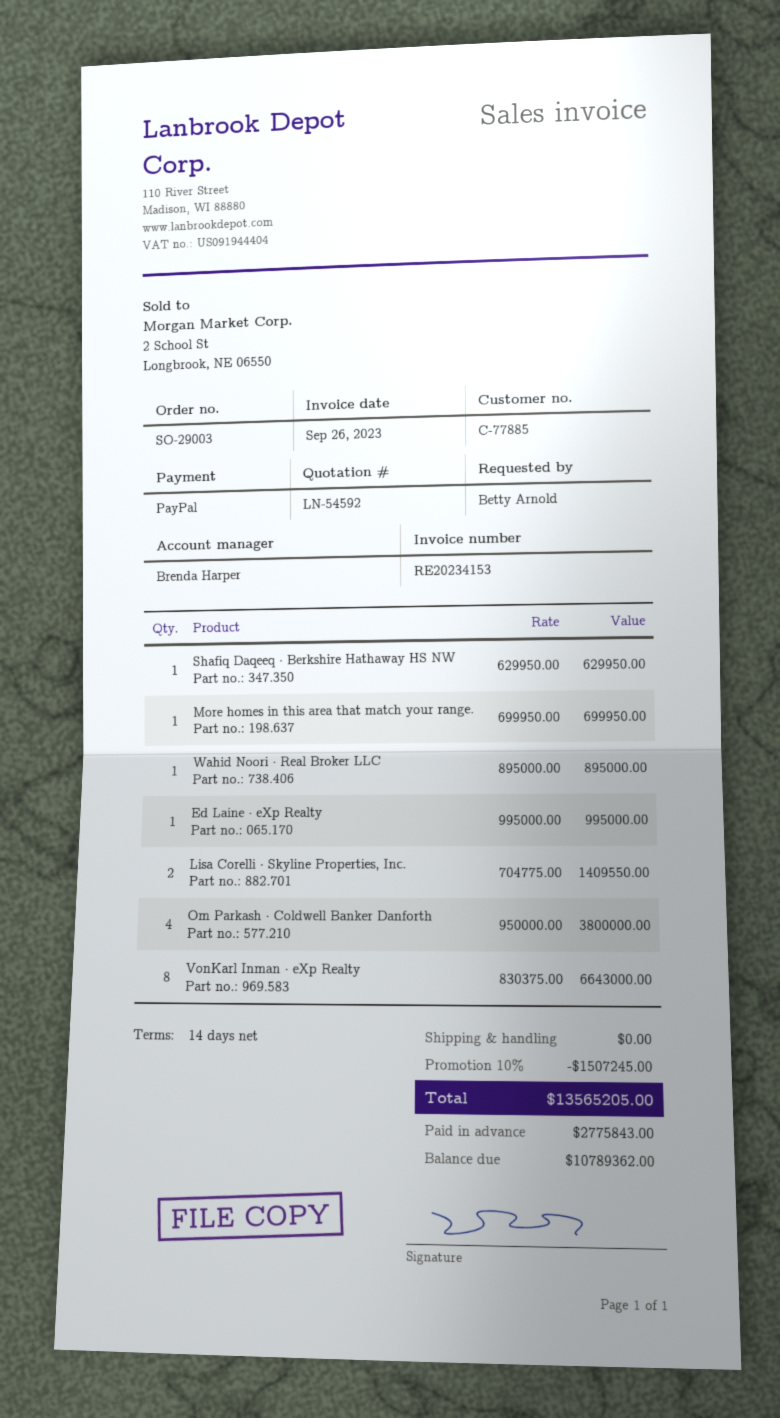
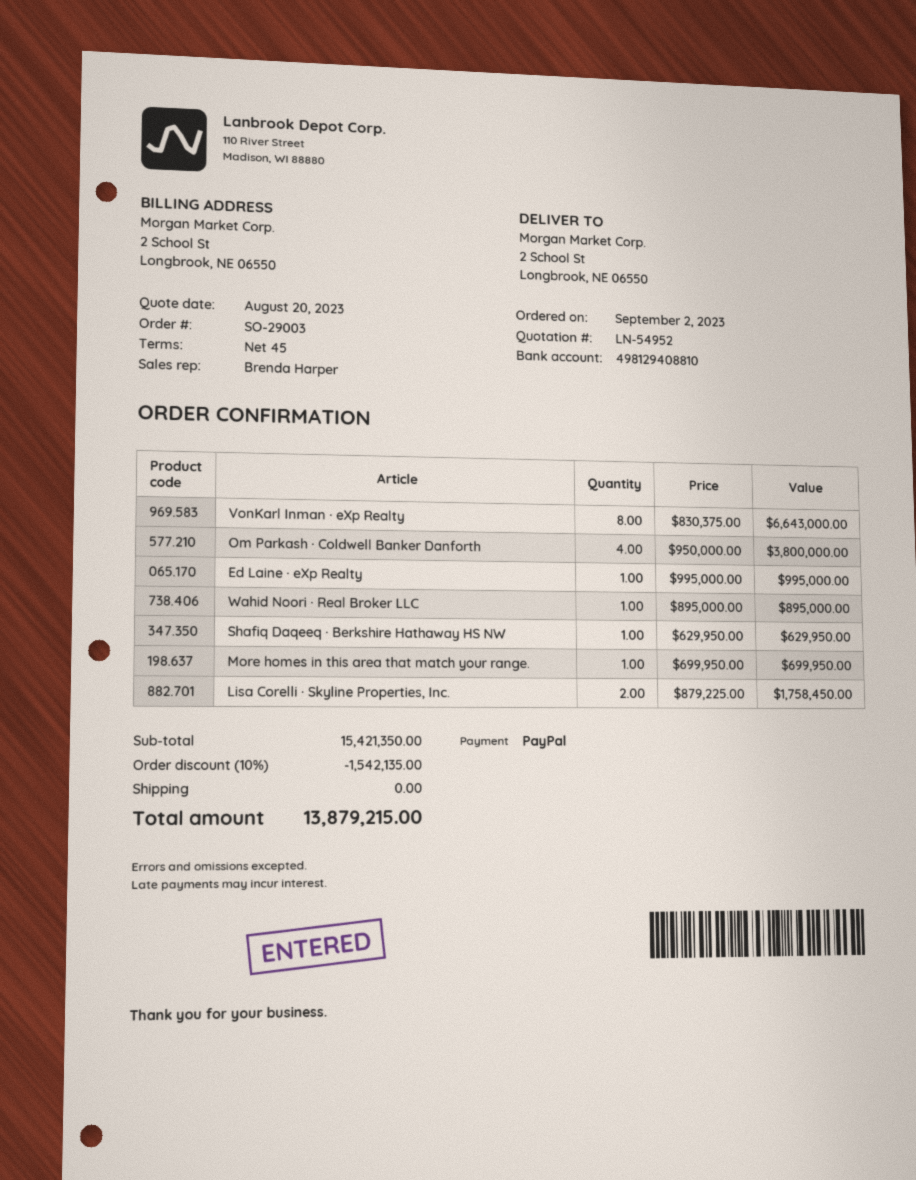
quote number: LN-54592 -> LN-54952
payment terms: 14 days -> 45 days
Lisa Corelli · Skyline Properties, Inc.: 2 x 704775.00 = 1409550.00 -> 2 x 879225.00 = 1758450.00
discount: 10% = 1507245.00 -> 10% = 1542135.00
total: 13565205.00 -> 13879215.00

